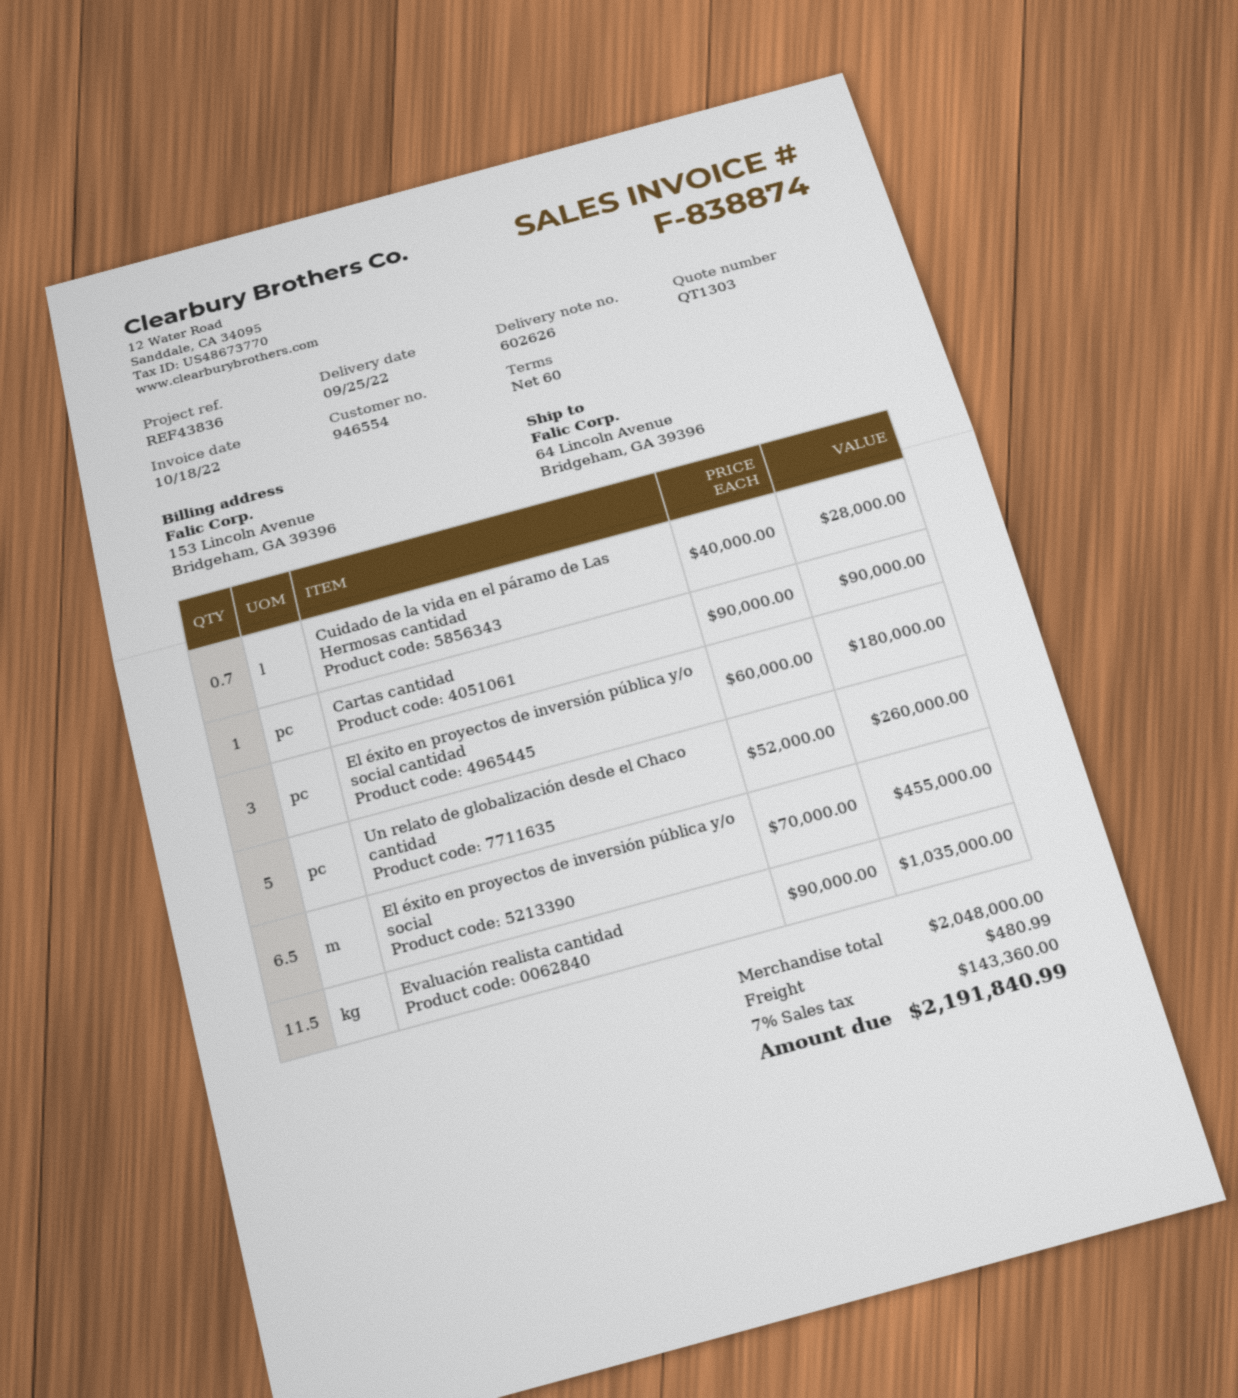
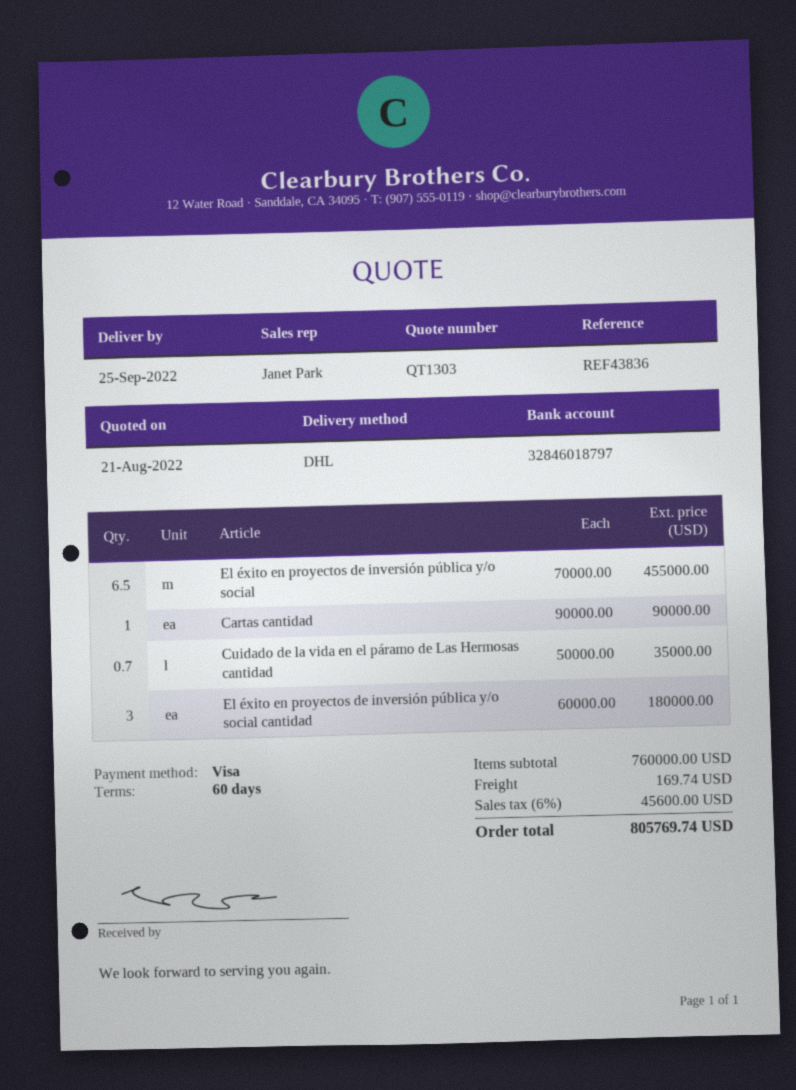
Cuidado de la vida en el páramo de Las Hermosas cantidad: 0.7 x 40000.00 = 28000.00 -> 0.7 x 50000.00 = 35000.00
Un relato de globalización desde el Chaco cantidad: 5 x 52000.00 = 260000.00 -> none
Evaluación realista cantidad: 11.5 x 90000.00 = 1035000.00 -> none
subtotal: 2048000.00 -> 760000.00
shipping: 480.99 -> 169.74
tax: 7% = 143360.00 -> 6% = 45600.00
total: 2191840.99 -> 805769.74

